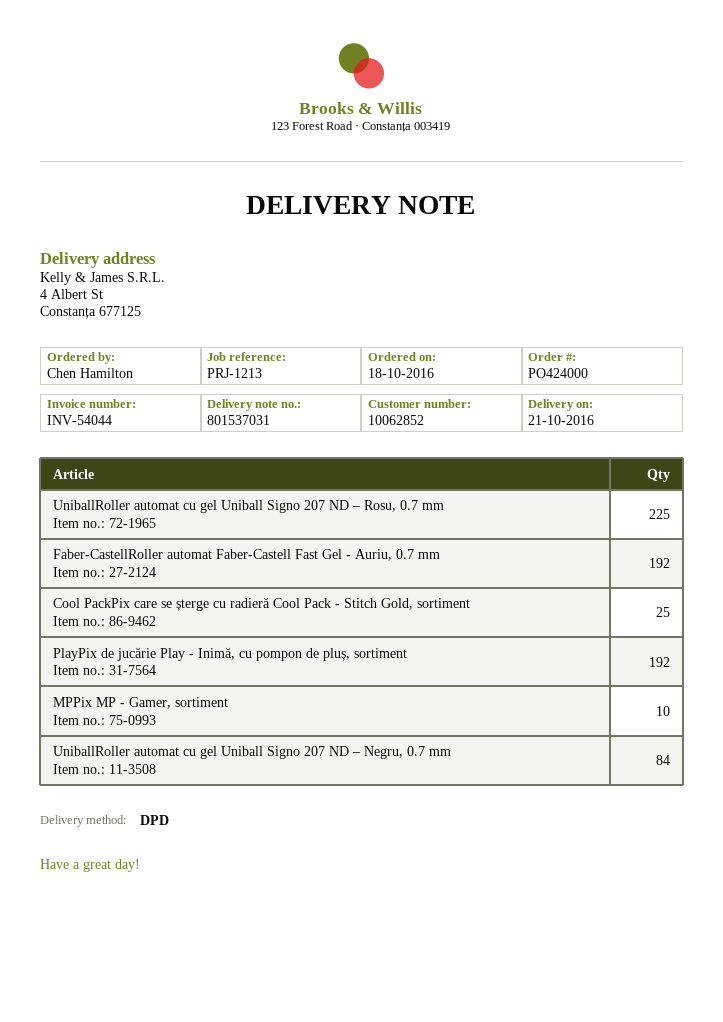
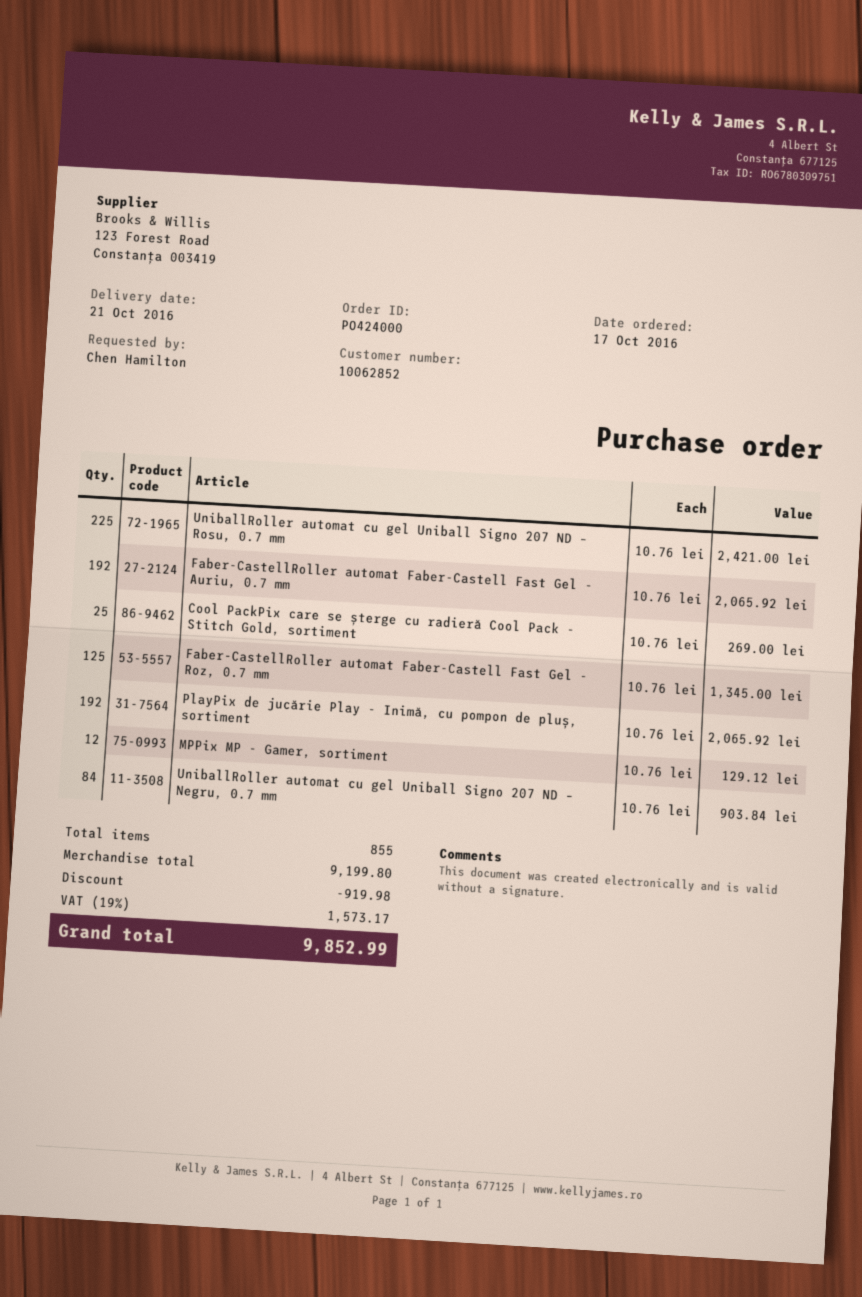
order date: 2016-10-18 -> 2016-10-17
MPPix MP - Gamer, sortiment: 10 -> 12
Faber-CastellRoller automat Faber-Castell Fast Gel - Roz, 0.7 mm: none -> 125

